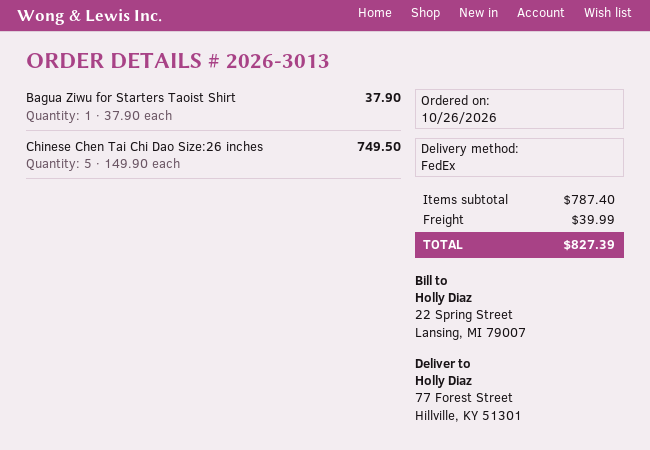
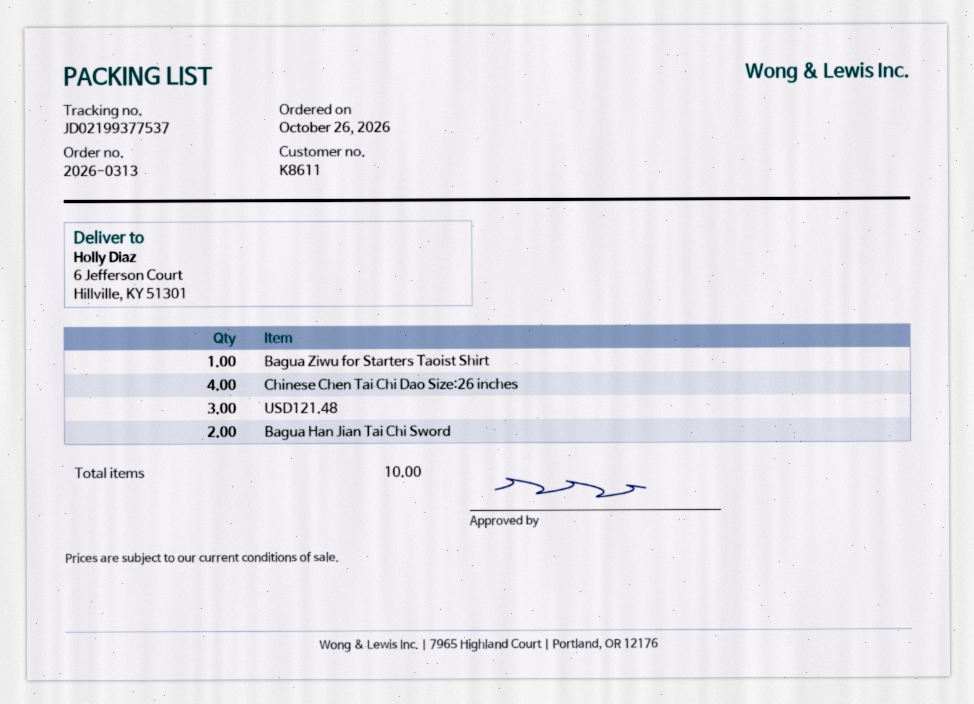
order number: 2026-3013 -> 2026-0313
ship to: 77 Forest Street, Hillville, KY 51301 -> 6 Jefferson Court, Hillville, KY 51301
Chinese Chen Tai Chi Dao Size:26 inches: 5 -> 4
USD121.48: none -> 3
Bagua Han Jian Tai Chi Sword: none -> 2

